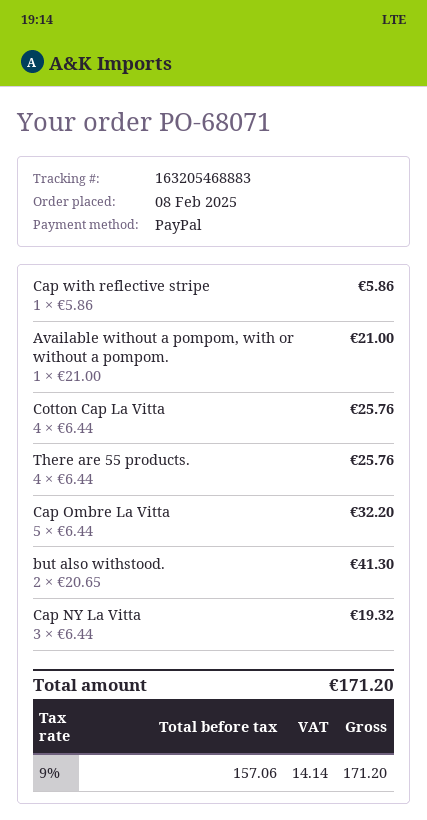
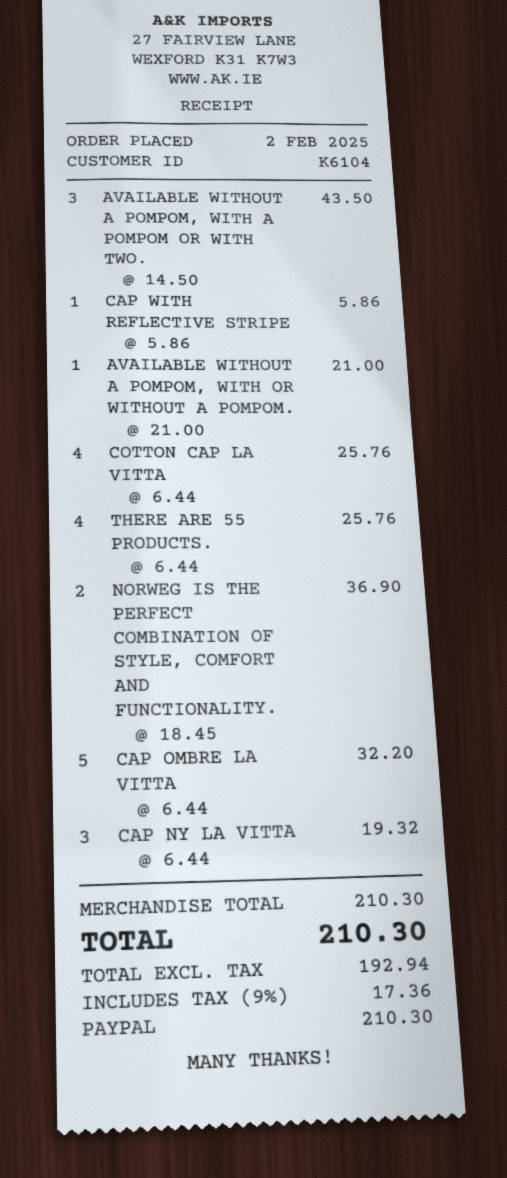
order date: 2025-02-08 -> 2025-02-02
but also withstood.: 2 x 20.65 = 41.30 -> none
AVAILABLE WITHOUT A POMPOM, WITH A POMPOM OR WITH TWO.: none -> 3 x 14.50 = 43.50
NORWEG IS THE PERFECT COMBINATION OF STYLE, COMFORT AND FUNCTIONALITY.: none -> 2 x 18.45 = 36.90
net: 157.06 -> 192.94
tax: 9% = 14.14 -> 9% = 17.36
total: 171.20 -> 210.30

